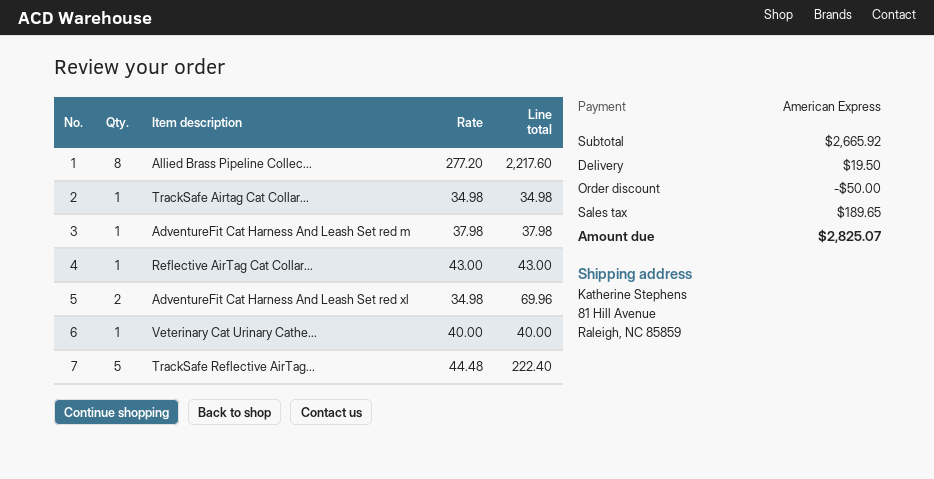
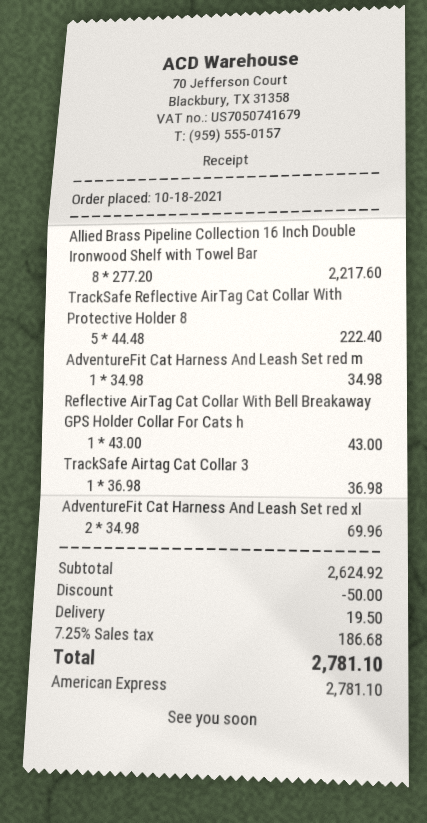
TrackSafe Airtag Cat Collar...: 1 x 34.98 = 34.98 -> 1 x 36.98 = 36.98
AdventureFit Cat Harness And Leash Set red m: 1 x 37.98 = 37.98 -> 1 x 34.98 = 34.98
Veterinary Cat Urinary Cathe...: 1 x 40.00 = 40.00 -> none
subtotal: 2665.92 -> 2624.92
tax: 189.65 -> 186.68
total: 2825.07 -> 2781.10

